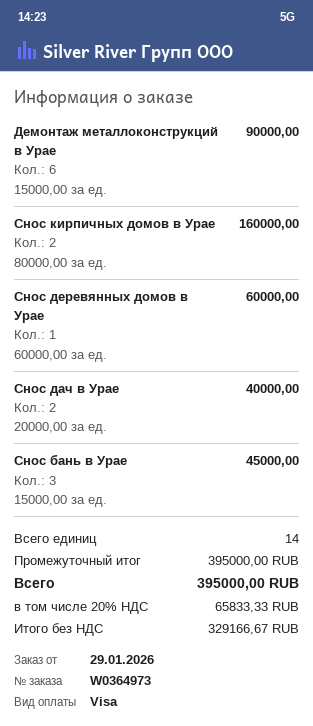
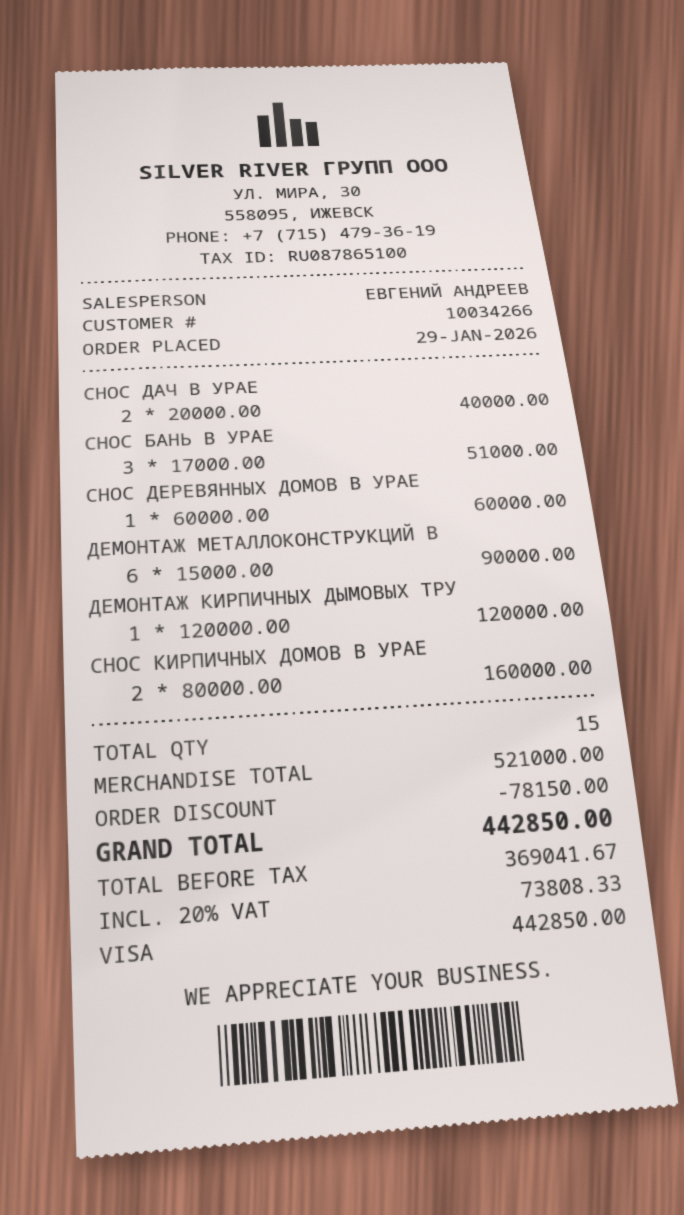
Снос бань в Урае: 3 x 15000.00 = 45000.00 -> 3 x 17000.00 = 51000.00
ДЕМОНТАЖ КИРПИЧНЫХ ДЫМОВЫХ ТРУ: none -> 1 x 120000.00 = 120000.00
total quantity: 14 -> 15
subtotal: 395000.00 -> 521000.00
discount: none -> 78150.00
net: 329166.67 -> 369041.67
tax: 20% = 65833.33 -> 20% = 73808.33
total: 395000.00 -> 442850.00

